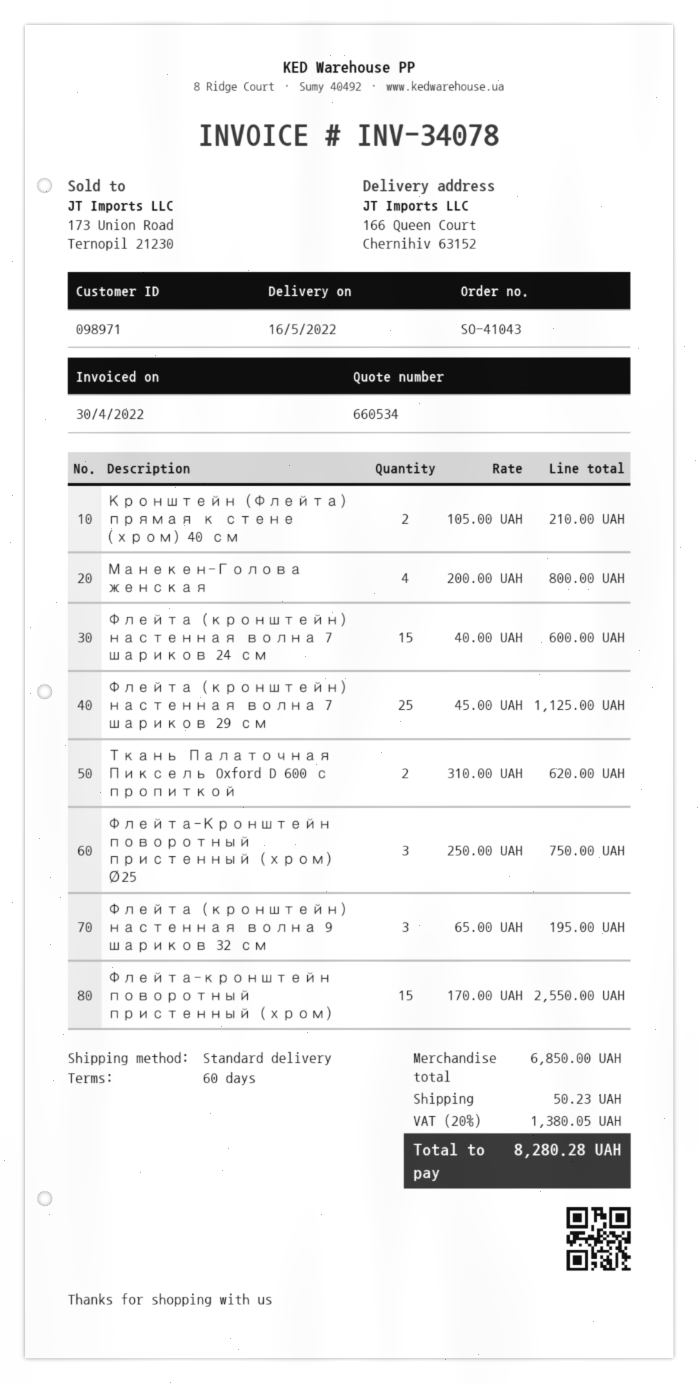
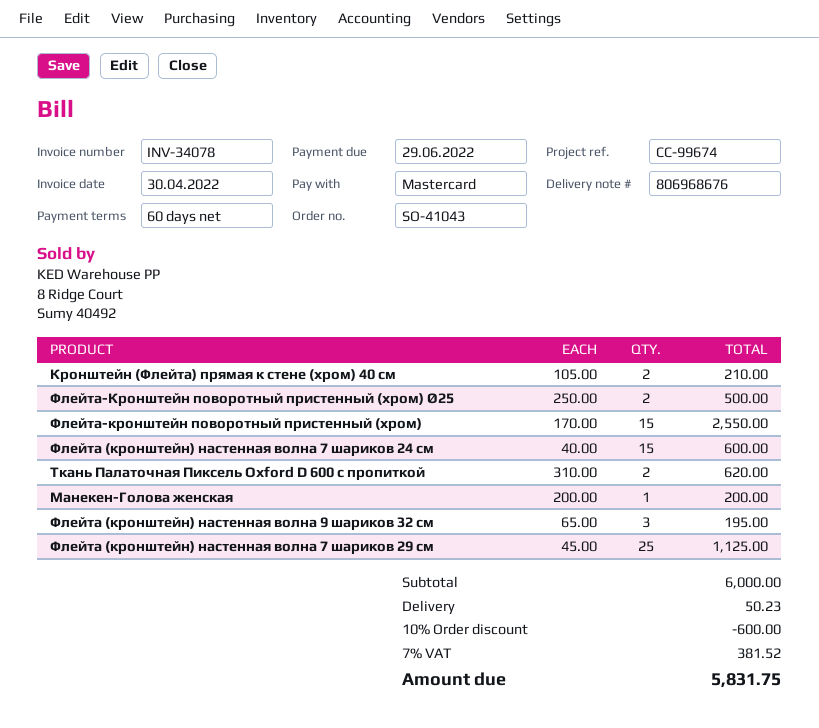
Манекен-Голова женская: 4 x 200.00 = 800.00 -> 1 x 200.00 = 200.00
Флейта-Кронштейн поворотный пристенный (хром) Ø25: 3 x 250.00 = 750.00 -> 2 x 250.00 = 500.00
subtotal: 6850.00 -> 6000.00
discount: none -> 10% = 600.00
tax: 20% = 1380.05 -> 7% = 381.52
total: 8280.28 -> 5831.75

